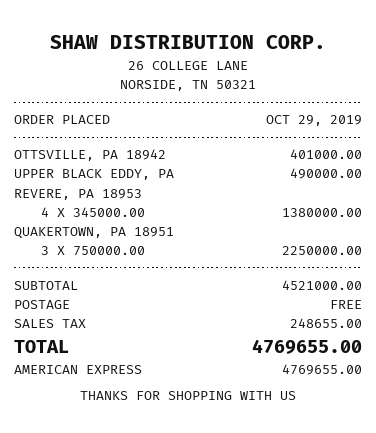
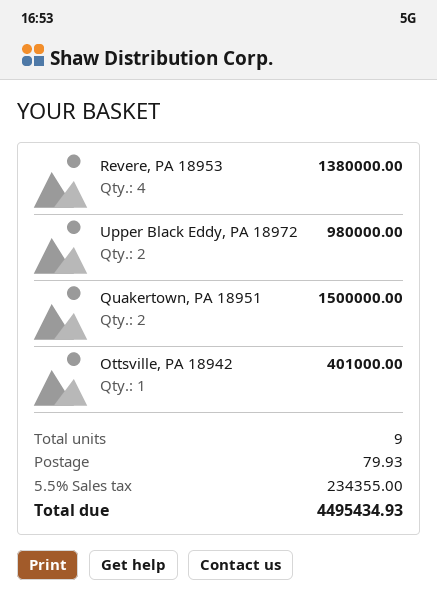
UPPER BLACK EDDY, PA: 1 for 490000.00 -> 2 for 980000.00
QUAKERTOWN, PA 18951: 3 for 2250000.00 -> 2 for 1500000.00
shipping: 0.00 -> 79.93
tax: 248655.00 -> 234355.00
total: 4769655.00 -> 4495434.93

